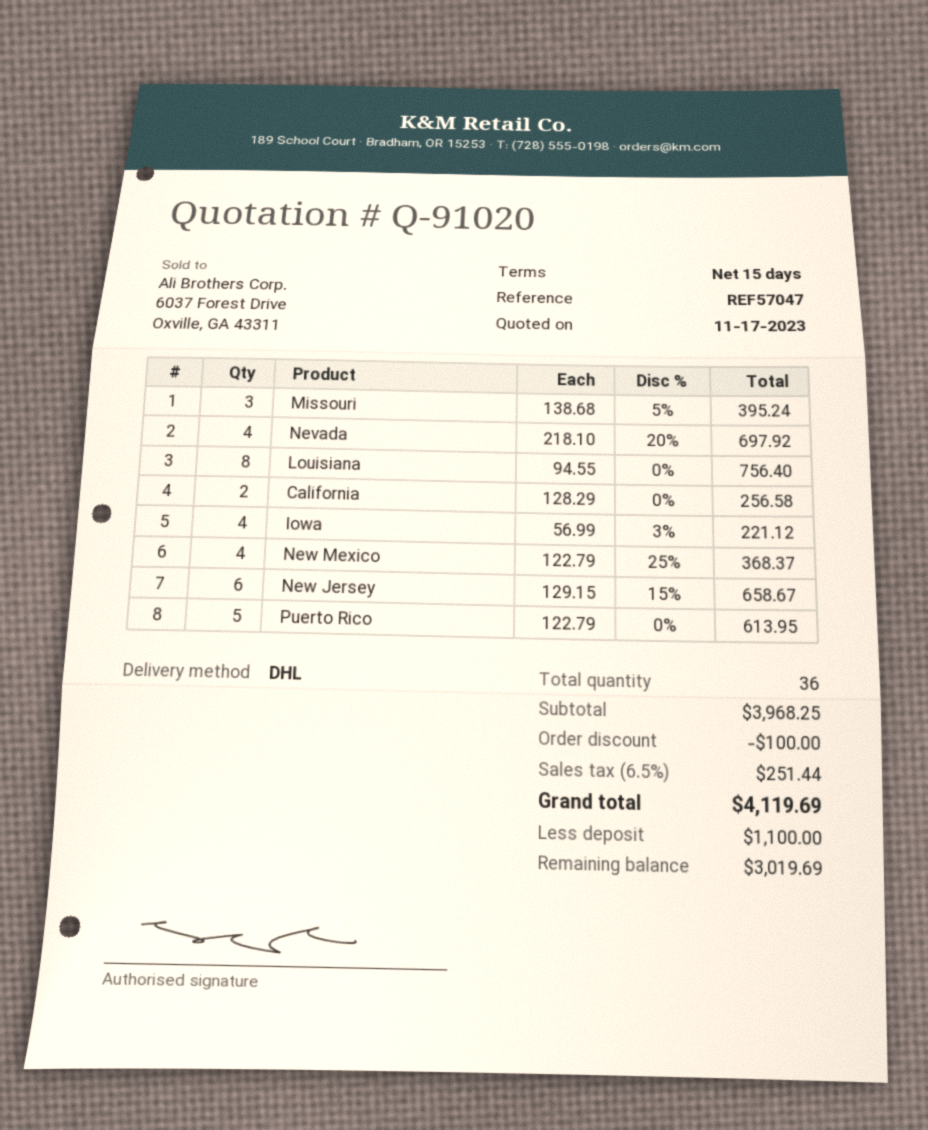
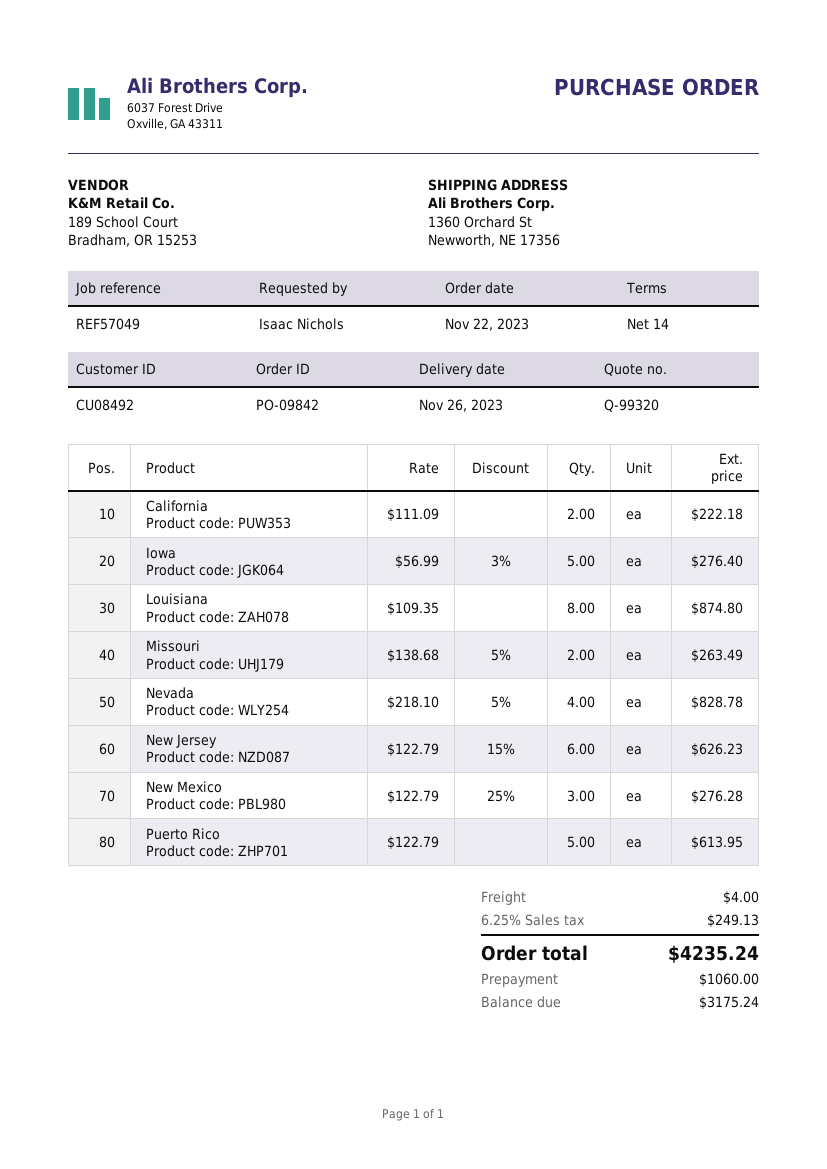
quote number: Q-91020 -> Q-99320
payment terms: 15 days -> 14 days
reference: REF57047 -> REF57049
Missouri: 3 x 138.68 - 5% = 395.24 -> 2 x 138.68 - 5% = 263.49
Nevada: 4 x 218.10 - 20% = 697.92 -> 4 x 218.10 - 5% = 828.78
Louisiana: 8 x 94.55 = 756.40 -> 8 x 109.35 = 874.80
California: 2 x 128.29 = 256.58 -> 2 x 111.09 = 222.18
Iowa: 4 x 56.99 - 3% = 221.12 -> 5 x 56.99 - 3% = 276.40
New Mexico: 4 x 122.79 - 25% = 368.37 -> 3 x 122.79 - 25% = 276.28
New Jersey: 6 x 129.15 - 15% = 658.67 -> 6 x 122.79 - 15% = 626.23
discount: 100.00 -> none
shipping: none -> 4.00
tax: 6.5% = 251.44 -> 6.25% = 249.13
total: 4119.69 -> 4235.24
deposit: 1100.00 -> 1060.00
balance: 3019.69 -> 3175.24

